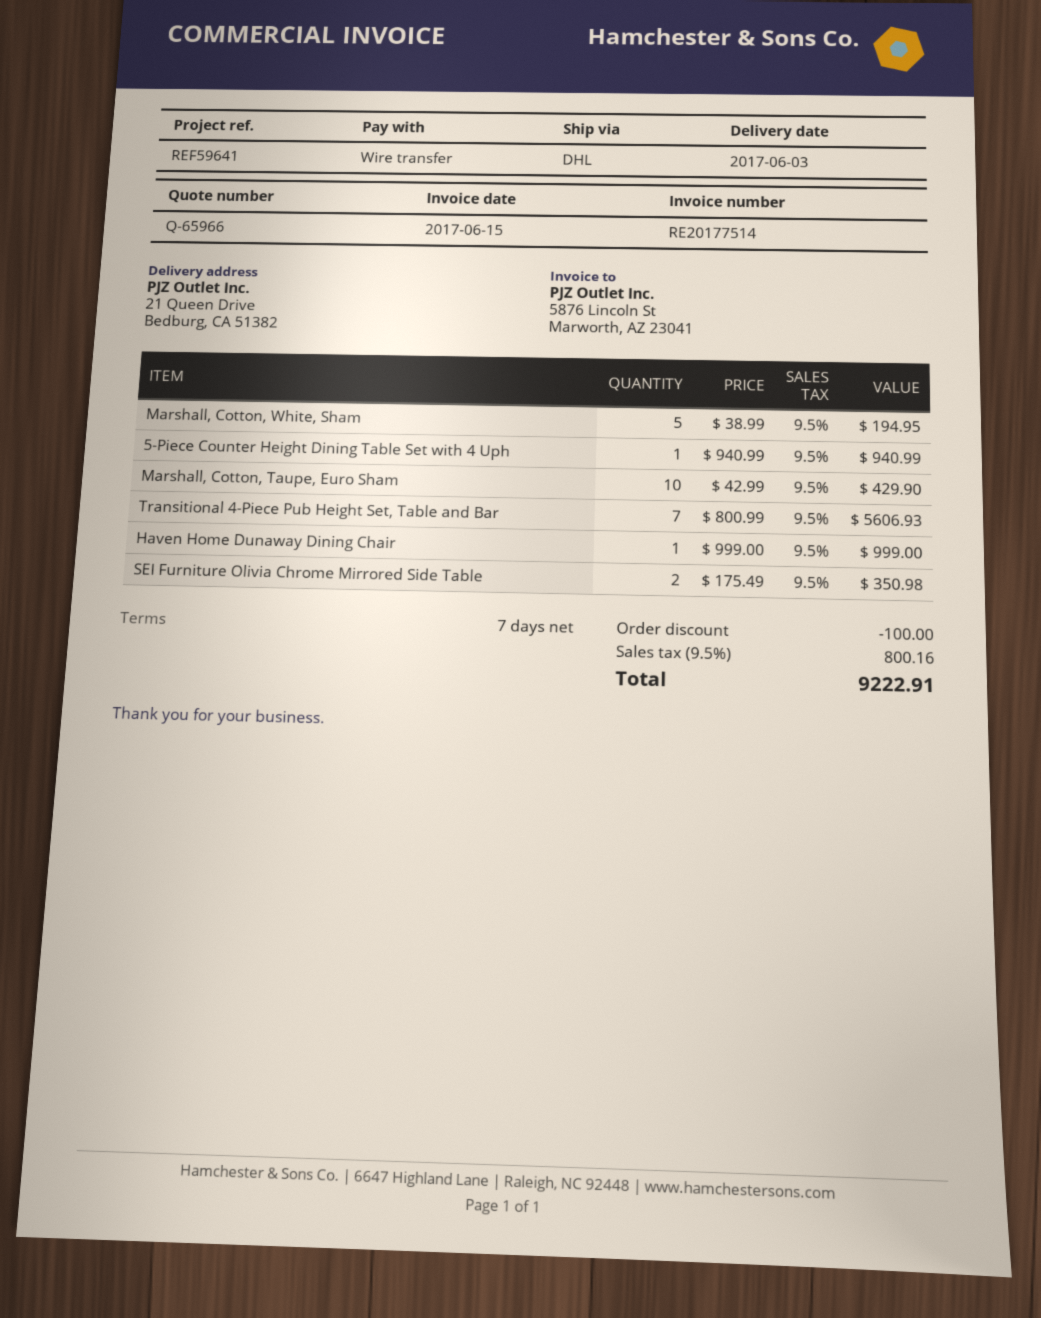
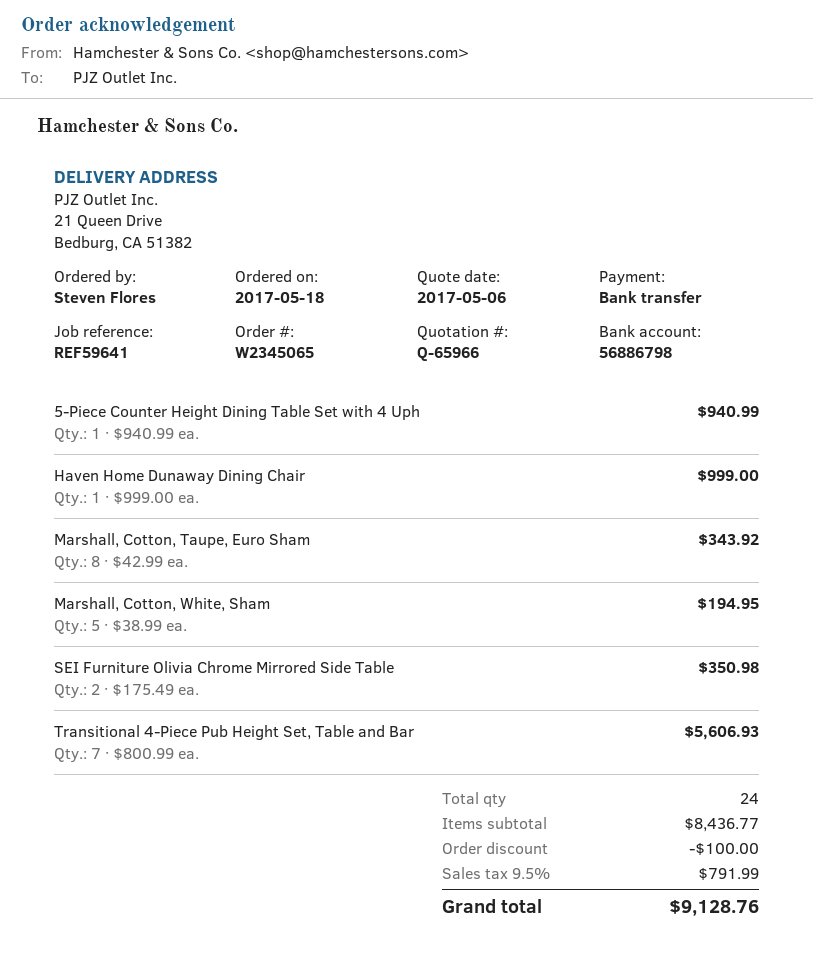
Marshall, Cotton, Taupe, Euro Sham: 10 x 42.99 = 429.90 -> 8 x 42.99 = 343.92
tax: 9.5% = 800.16 -> 9.5% = 791.99
total: 9222.91 -> 9128.76

